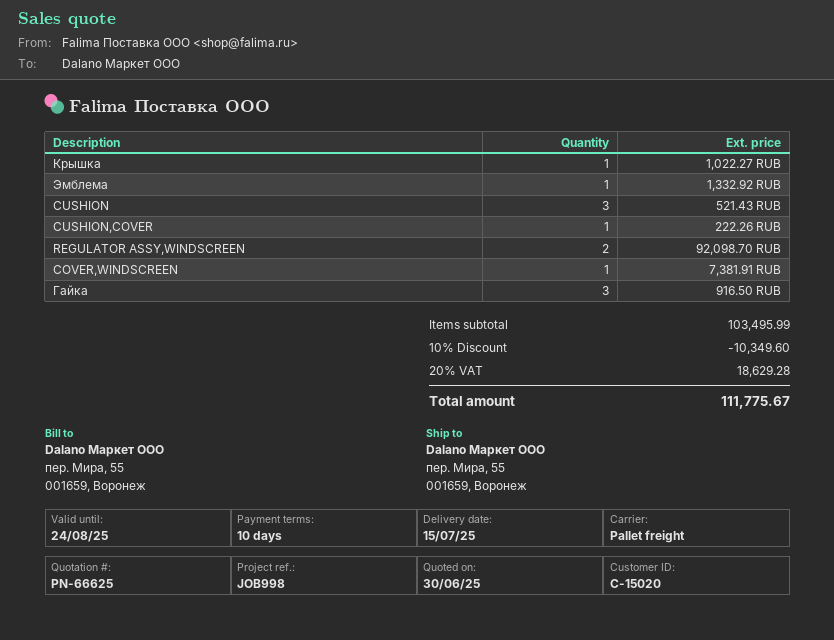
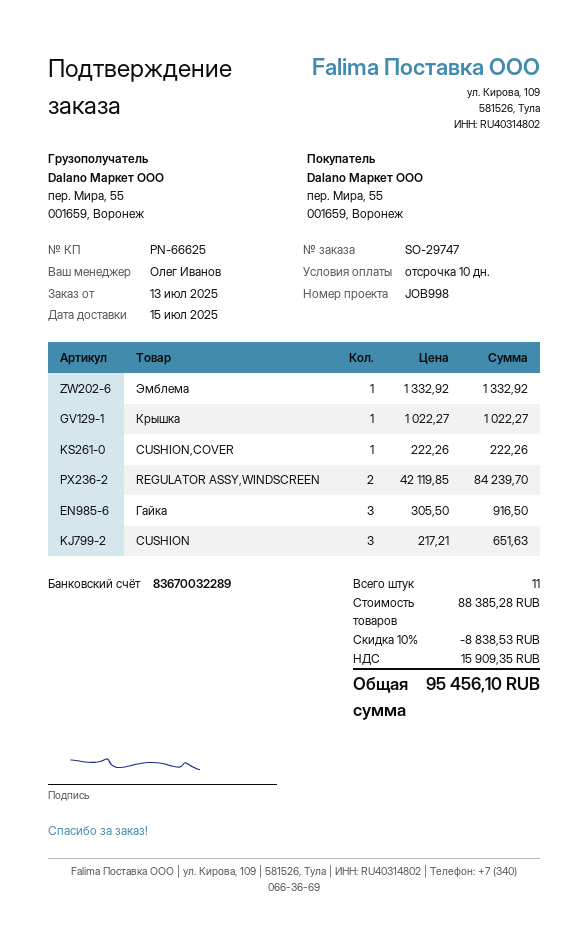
CUSHION: 3 for 521.43 -> 3 for 651.63
REGULATOR ASSY,WINDSCREEN: 2 for 92098.70 -> 2 for 84239.70
COVER,WINDSCREEN: 1 for 7381.91 -> none
subtotal: 103495.99 -> 88385.28
discount: 10% = 10349.60 -> 10% = 8838.53
tax: 18629.28 -> 15909.35
total: 111775.67 -> 95456.10

